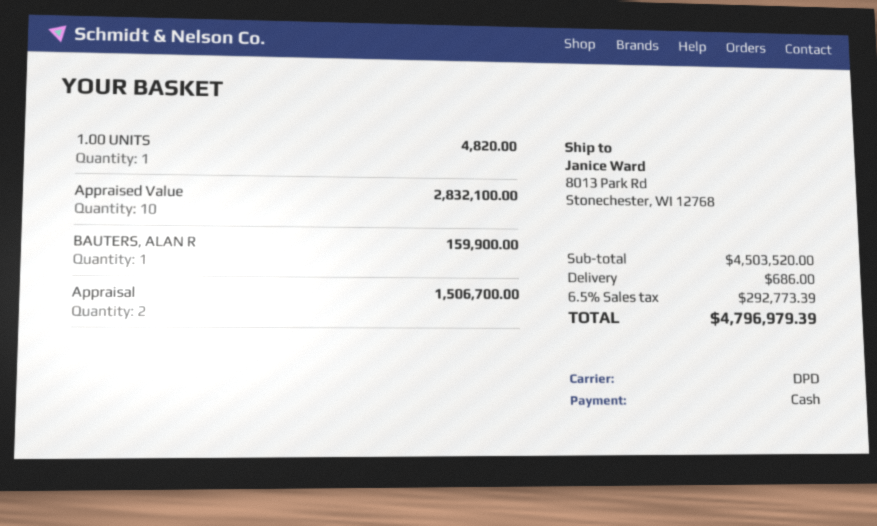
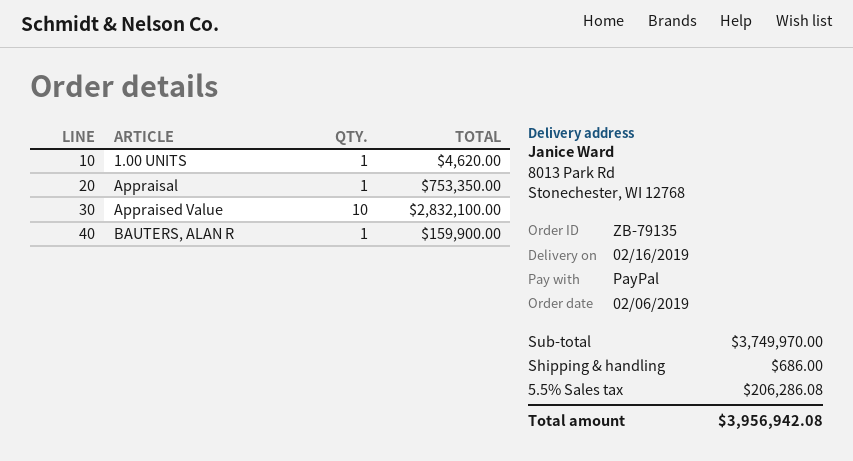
payment method: cash -> PayPal
1.00 UNITS: 1 for 4820.00 -> 1 for 4620.00
Appraisal: 2 for 1506700.00 -> 1 for 753350.00
subtotal: 4503520.00 -> 3749970.00
tax: 6.5% = 292773.39 -> 5.5% = 206286.08
total: 4796979.39 -> 3956942.08

